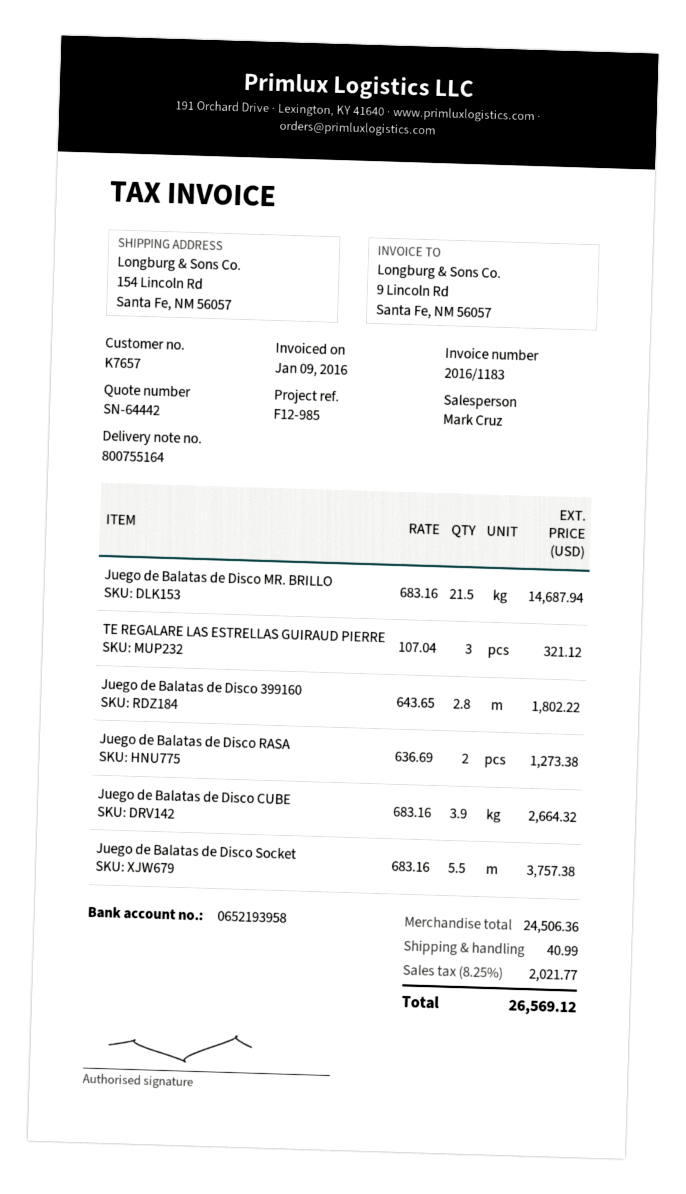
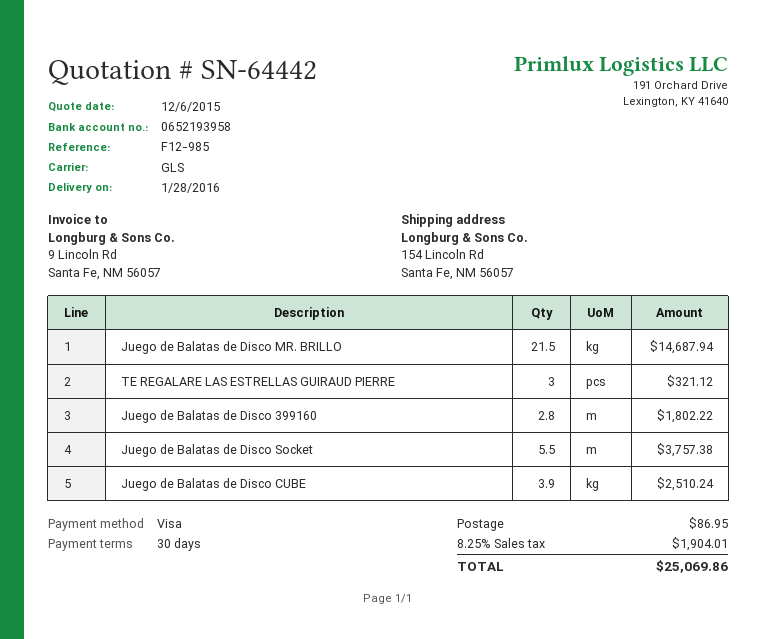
Juego de Balatas de Disco RASA: 2 for 1273.38 -> none
Juego de Balatas de Disco CUBE: 3.9 for 2664.32 -> 3.9 for 2510.24
shipping: 40.99 -> 86.95
tax: 8.25% = 2021.77 -> 8.25% = 1904.01
total: 26569.12 -> 25069.86

